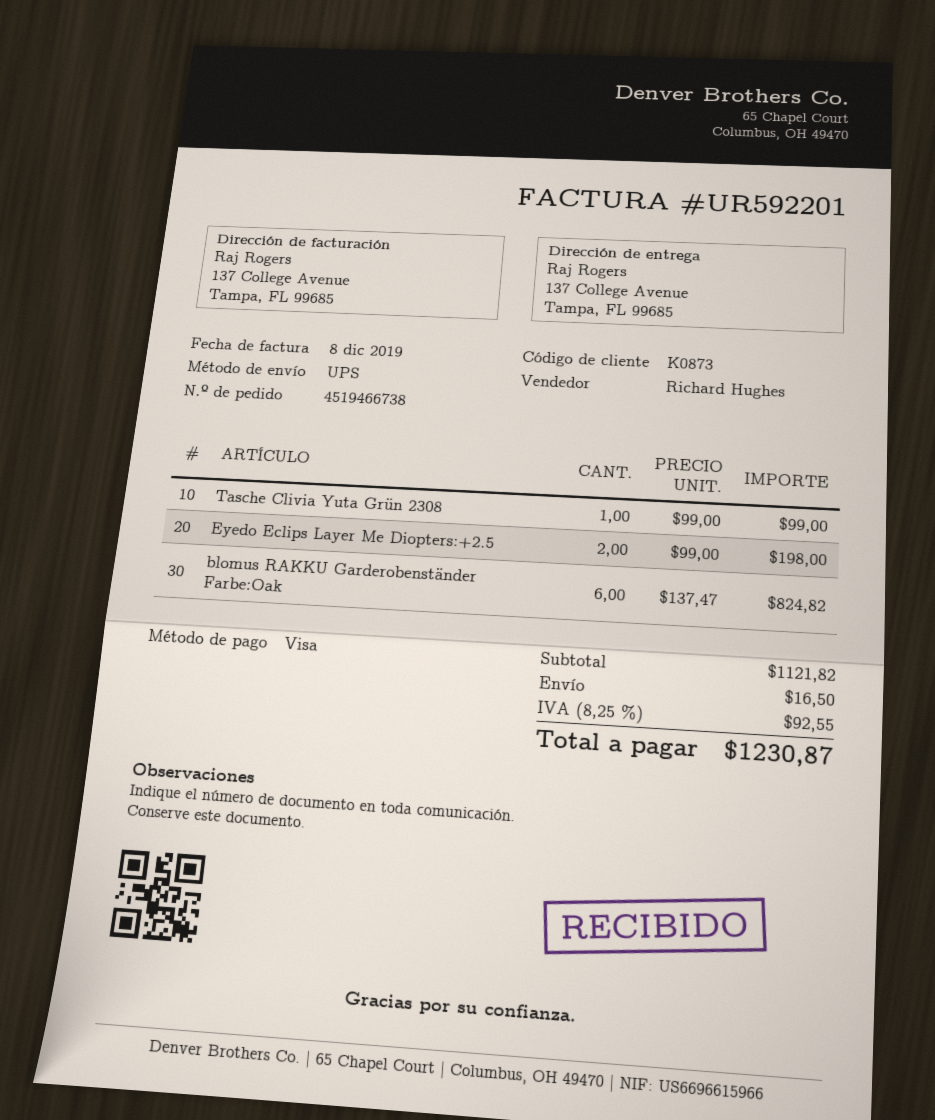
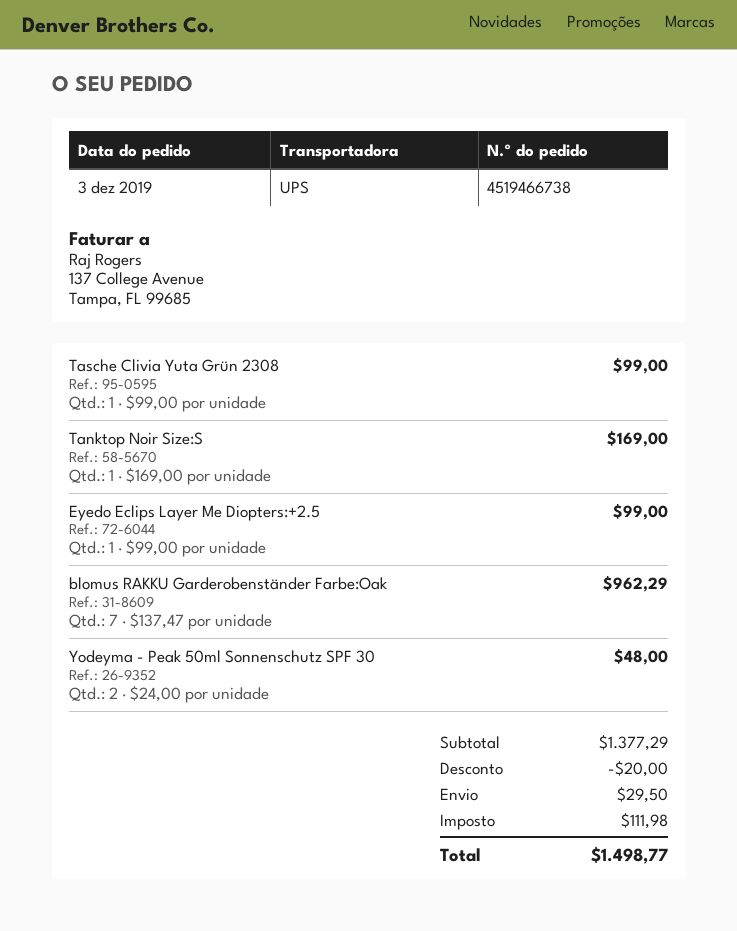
Eyedo Eclips Layer Me Diopters:+2.5: 2 x 99.00 = 198.00 -> 1 x 99.00 = 99.00
blomus RAKKU Garderobenständer Farbe:Oak: 6 x 137.47 = 824.82 -> 7 x 137.47 = 962.29
Tanktop Noir Size:S: none -> 1 x 169.00 = 169.00
Yodeyma - Peak 50ml Sonnenschutz SPF 30: none -> 2 x 24.00 = 48.00
subtotal: 1121.82 -> 1377.29
discount: none -> 20.00
shipping: 16.50 -> 29.50
tax: 92.55 -> 111.98
total: 1230.87 -> 1498.77

